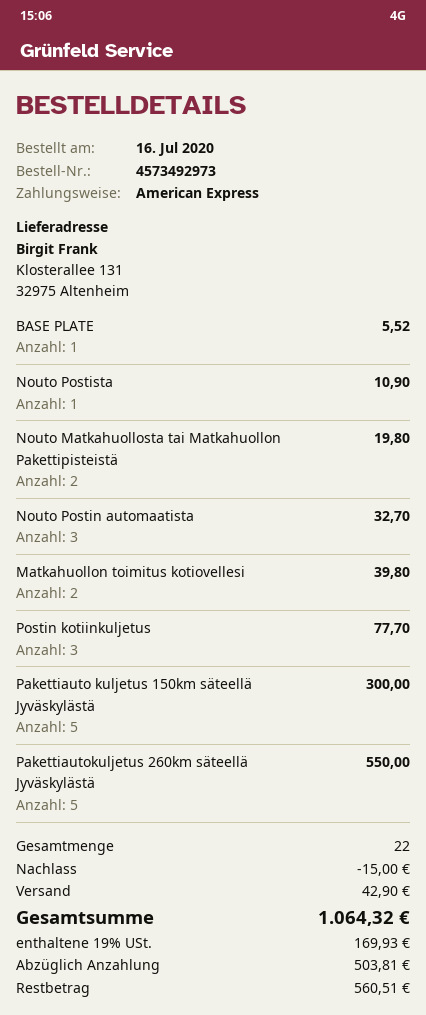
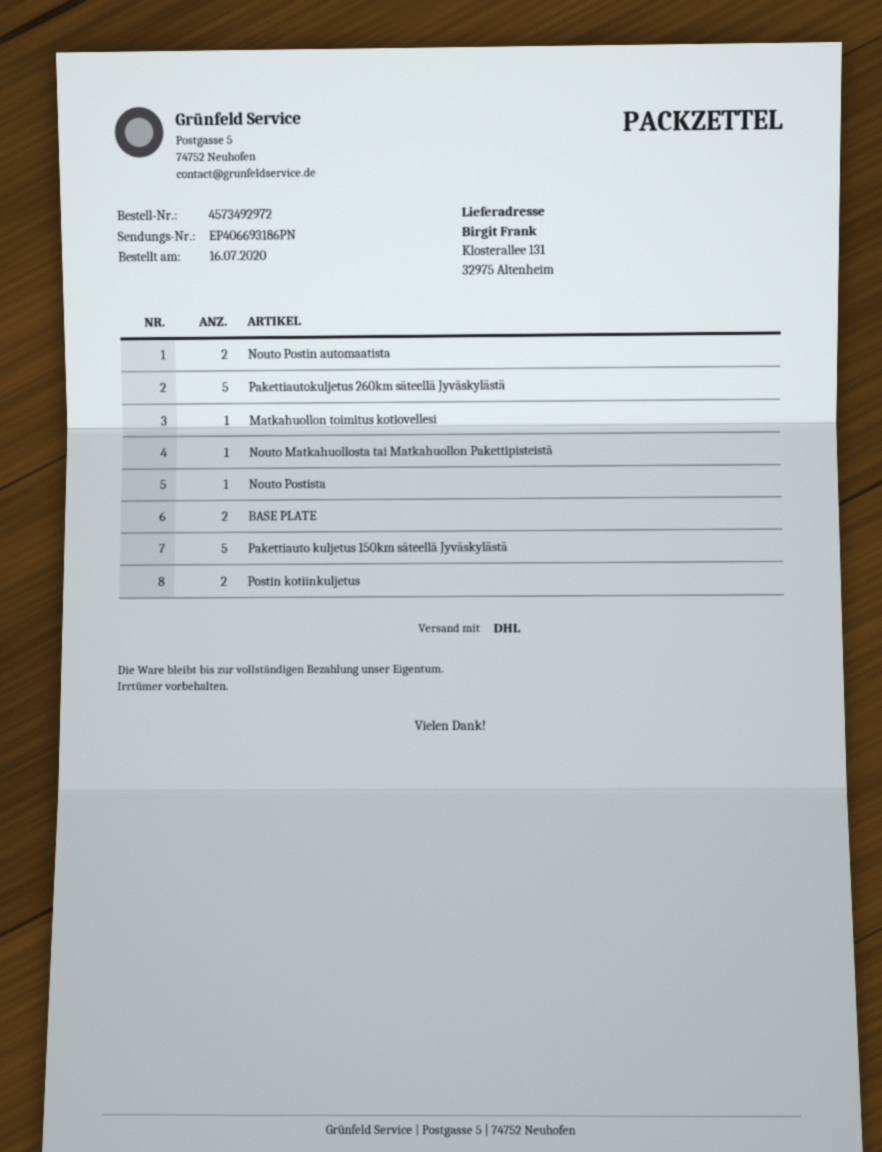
order number: 4573492973 -> 4573492972
BASE PLATE: 1 -> 2
Nouto Matkahuollosta tai Matkahuollon Pakettipisteistä: 2 -> 1
Nouto Postin automaatista: 3 -> 2
Matkahuollon toimitus kotiovellesi: 2 -> 1
Postin kotiinkuljetus: 3 -> 2

